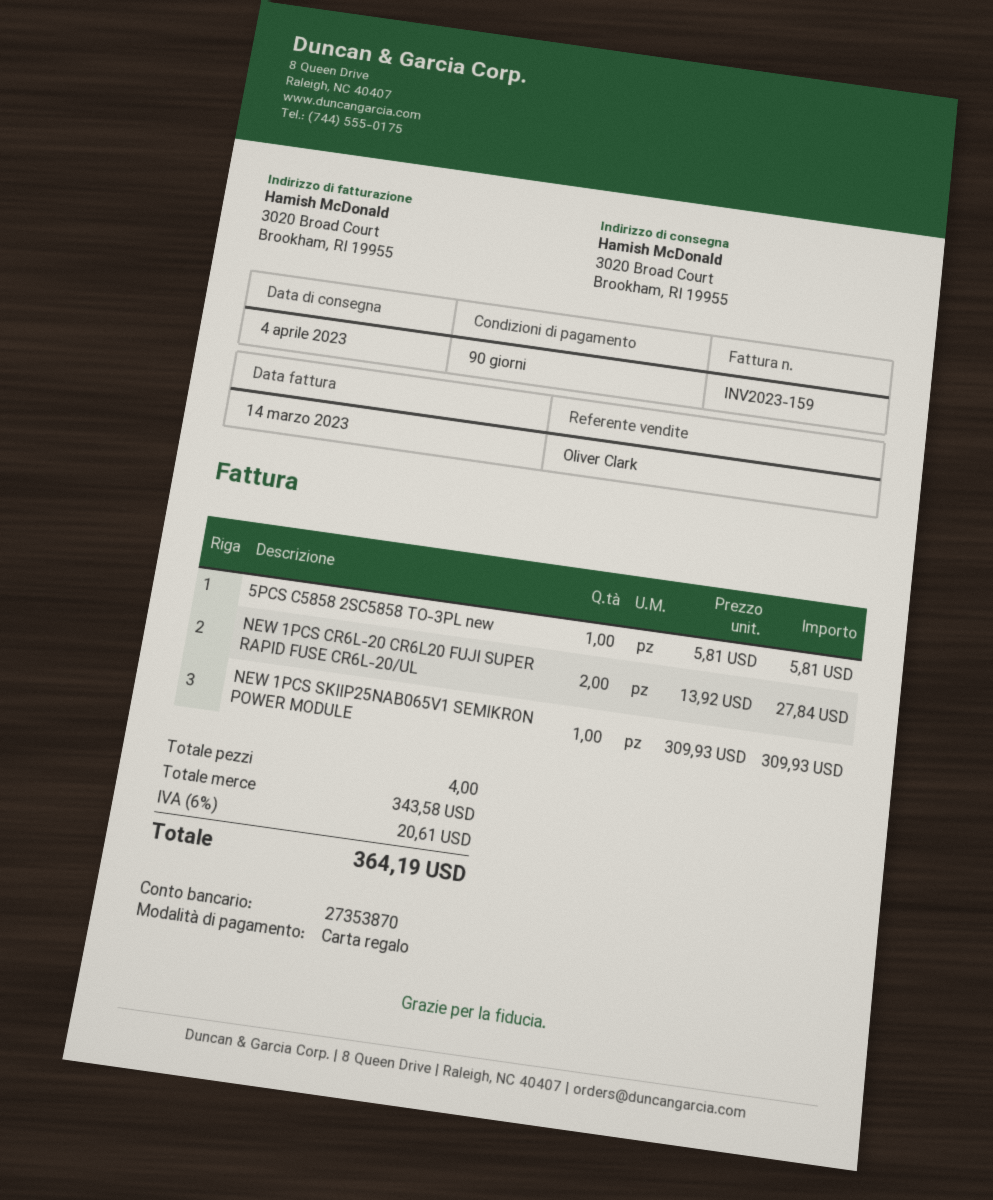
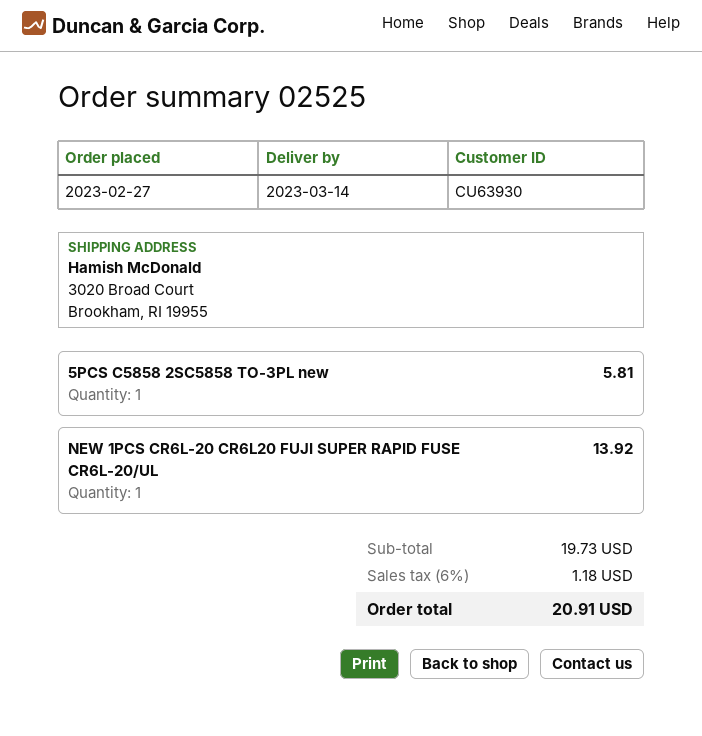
delivery date: 2023-04-04 -> 2023-03-14
NEW 1PCS CR6L-20 CR6L20 FUJI SUPER RAPID FUSE CR6L-20/UL: 2 for 27.84 -> 1 for 13.92
NEW 1PCS SKIIP25NAB065V1 SEMIKRON POWER MODULE: 1 for 309.93 -> none
subtotal: 343.58 -> 19.73
tax: 6% = 20.61 -> 6% = 1.18
total: 364.19 -> 20.91

